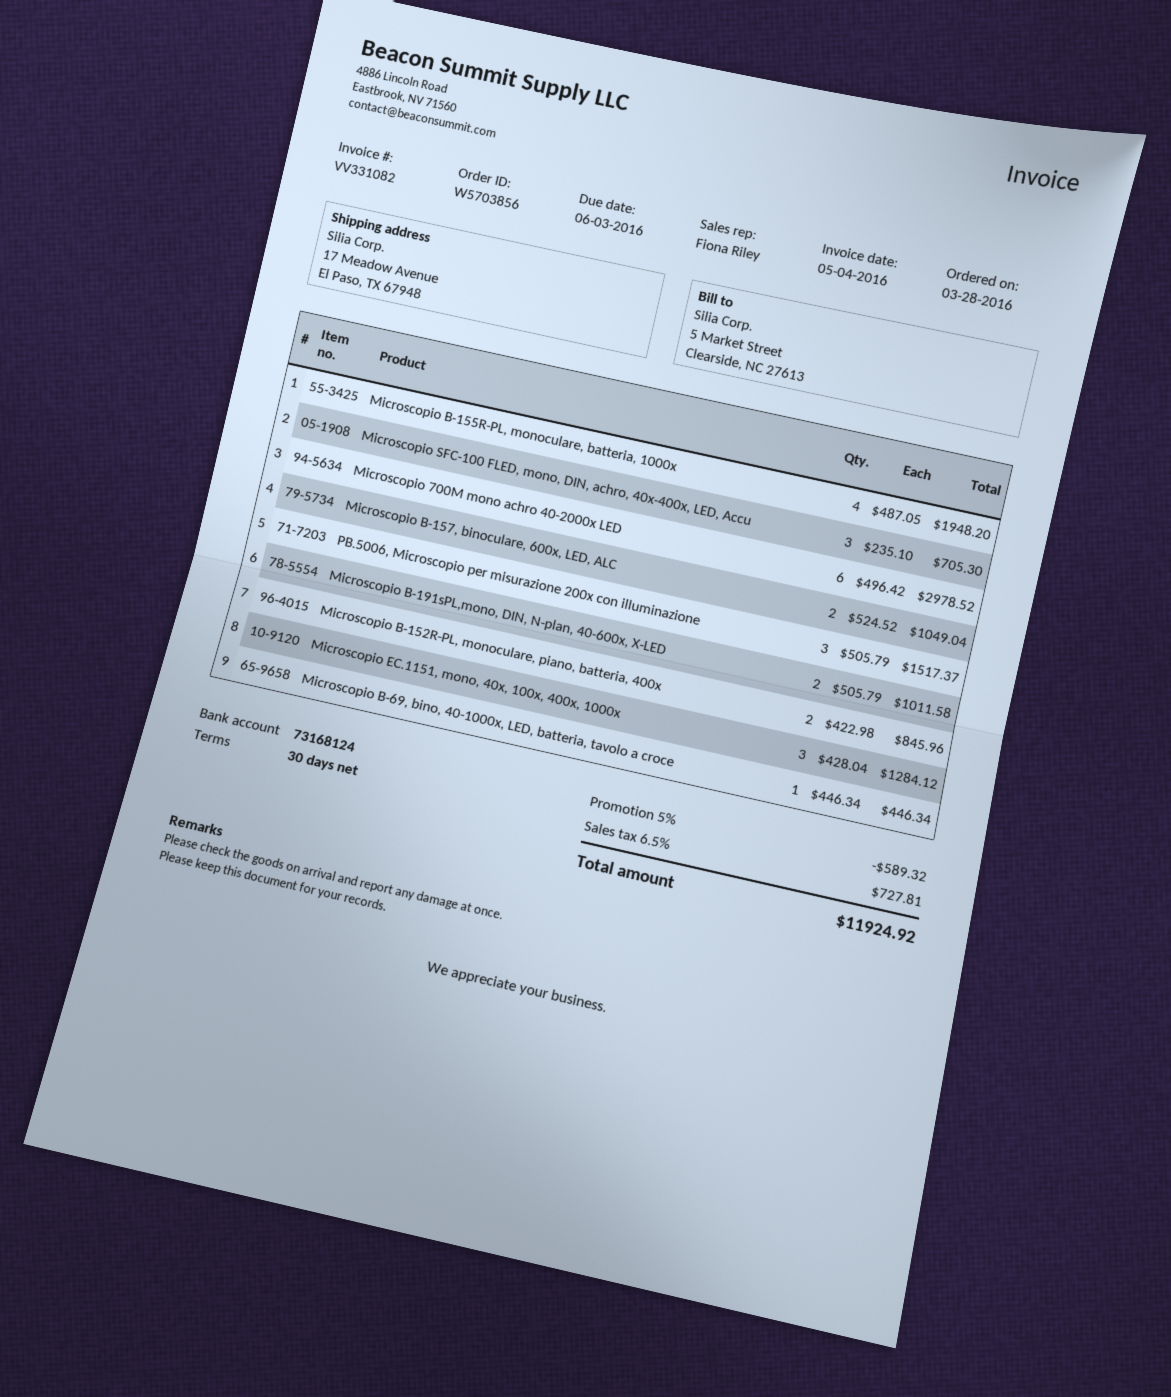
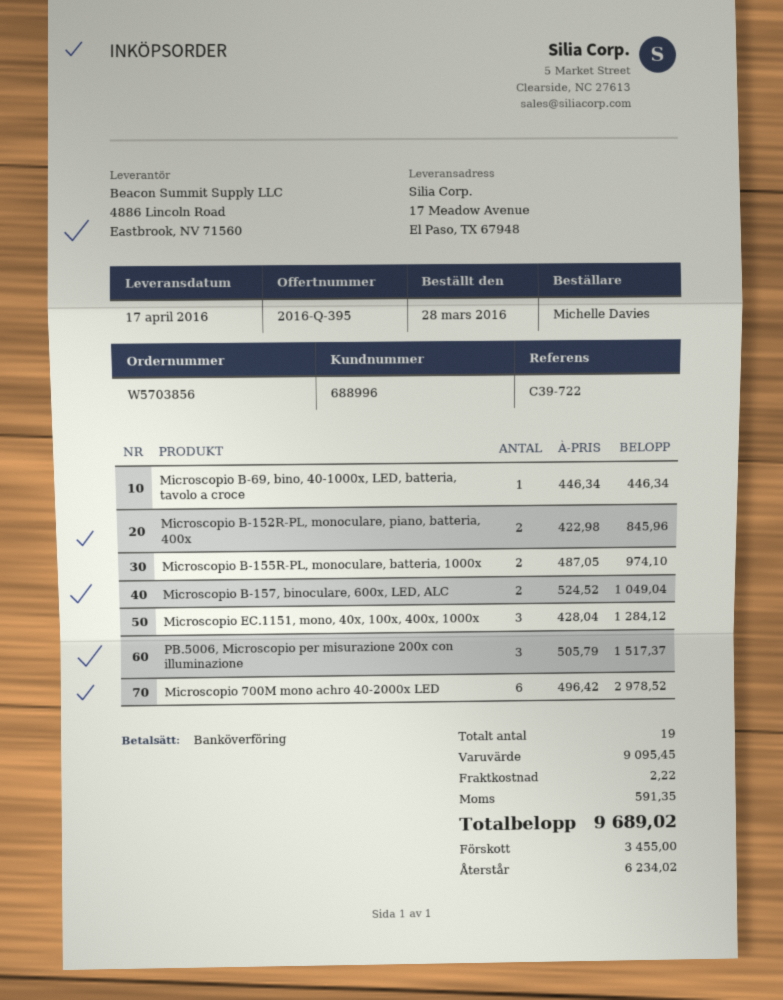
Microscopio B-155R-PL, monoculare, batteria, 1000x: 4 x 487.05 = 1948.20 -> 2 x 487.05 = 974.10
Microscopio SFC-100 FLED, mono, DIN, achro, 40x-400x, LED, Accu: 3 x 235.10 = 705.30 -> none
Microscopio B-191sPL,mono, DIN, N-plan, 40-600x, X-LED: 2 x 505.79 = 1011.58 -> none
discount: 5% = 589.32 -> none
shipping: none -> 2.22
tax: 727.81 -> 591.35
total: 11924.92 -> 9689.02

